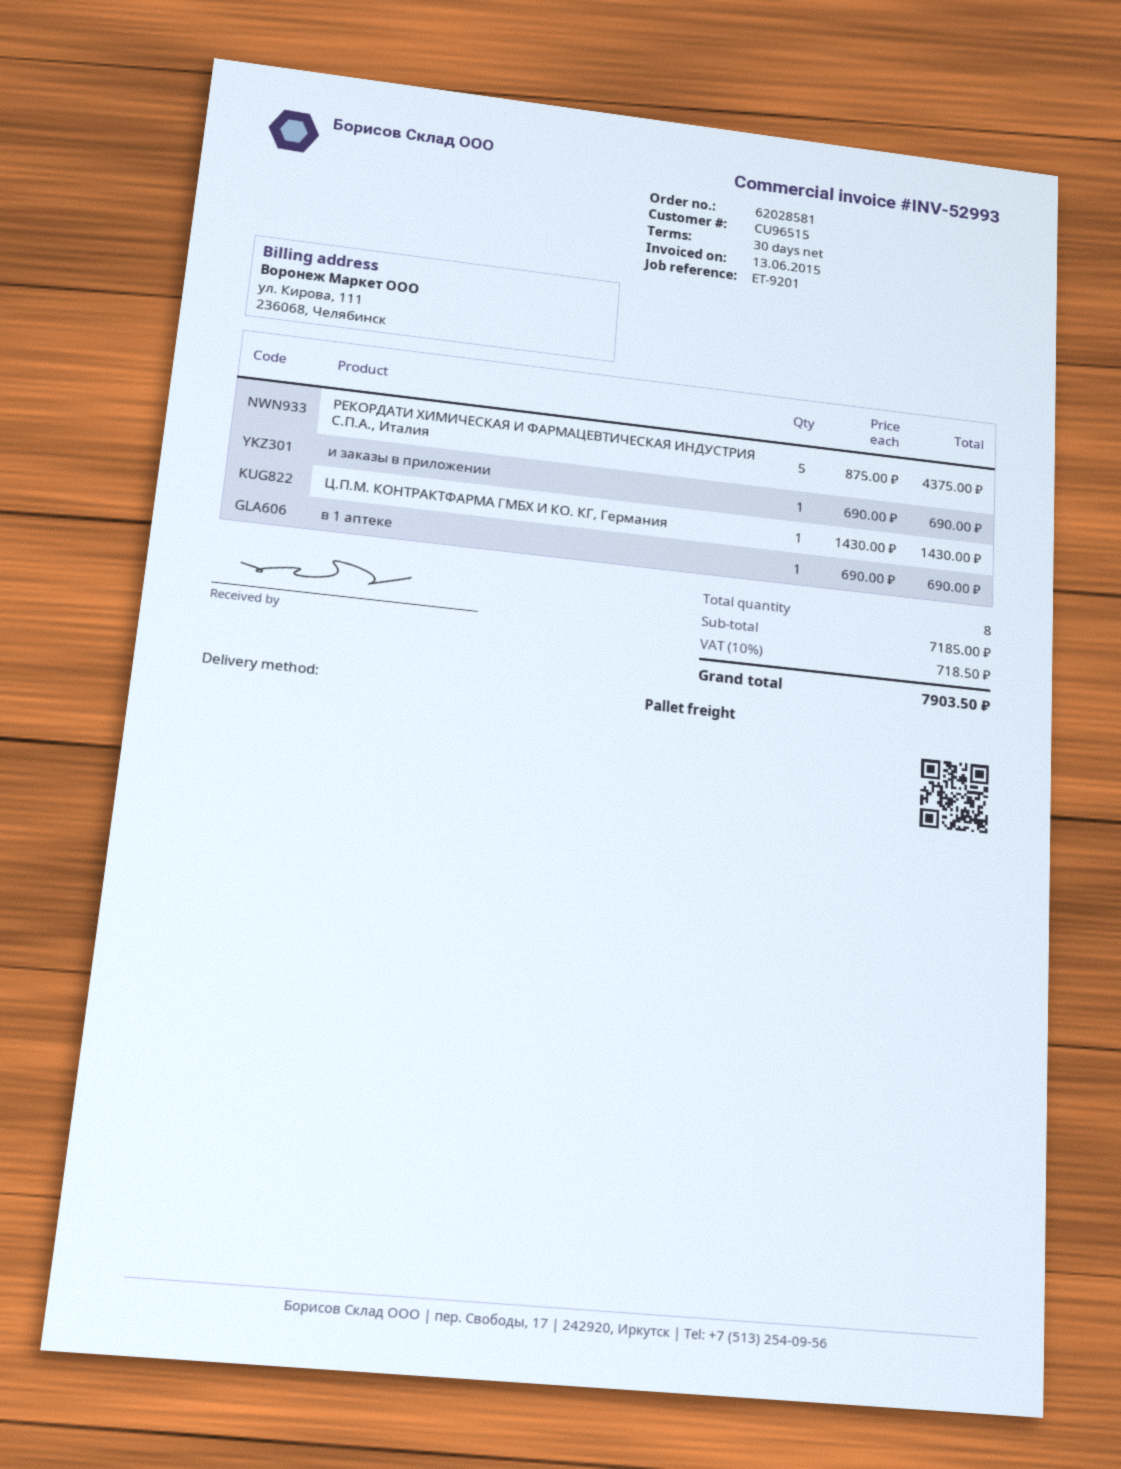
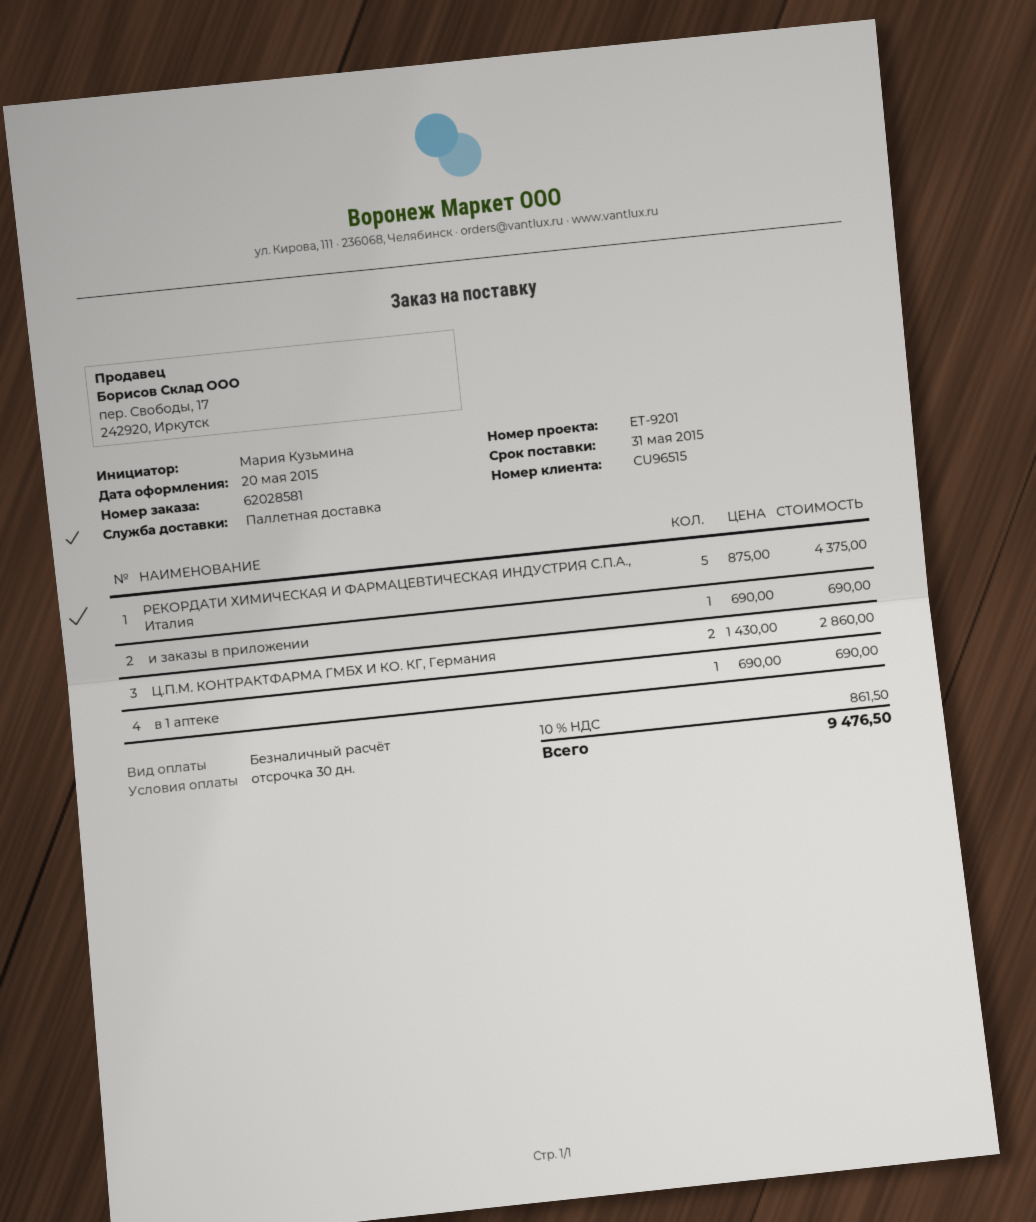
Ц.П.М. КОНТРАКТФАРМА ГМБХ И КО. КГ, Германия: 1 x 1430.00 = 1430.00 -> 2 x 1430.00 = 2860.00
tax: 10% = 718.50 -> 10% = 861.50
total: 7903.50 -> 9476.50

